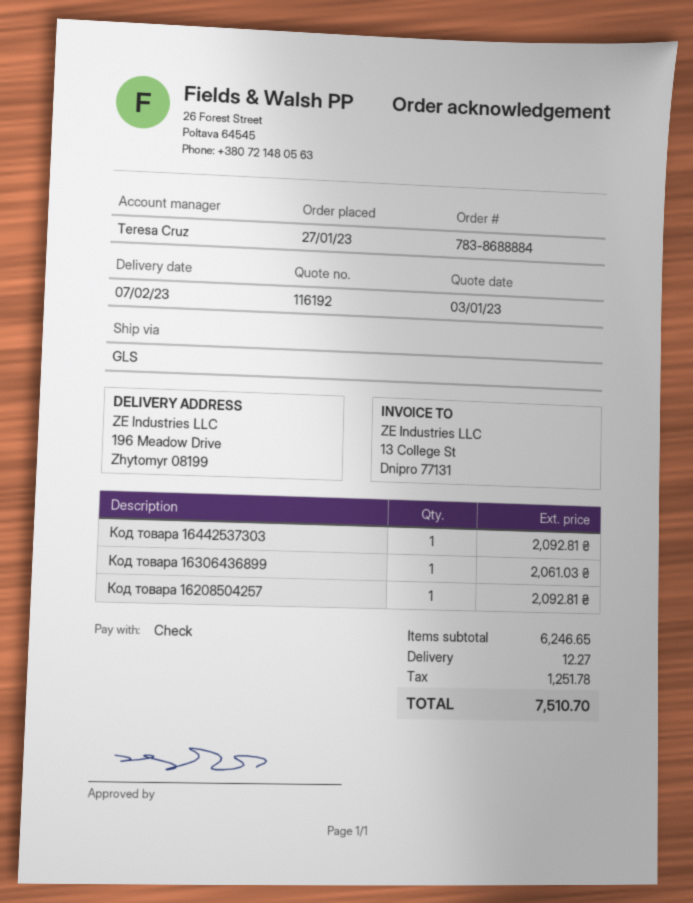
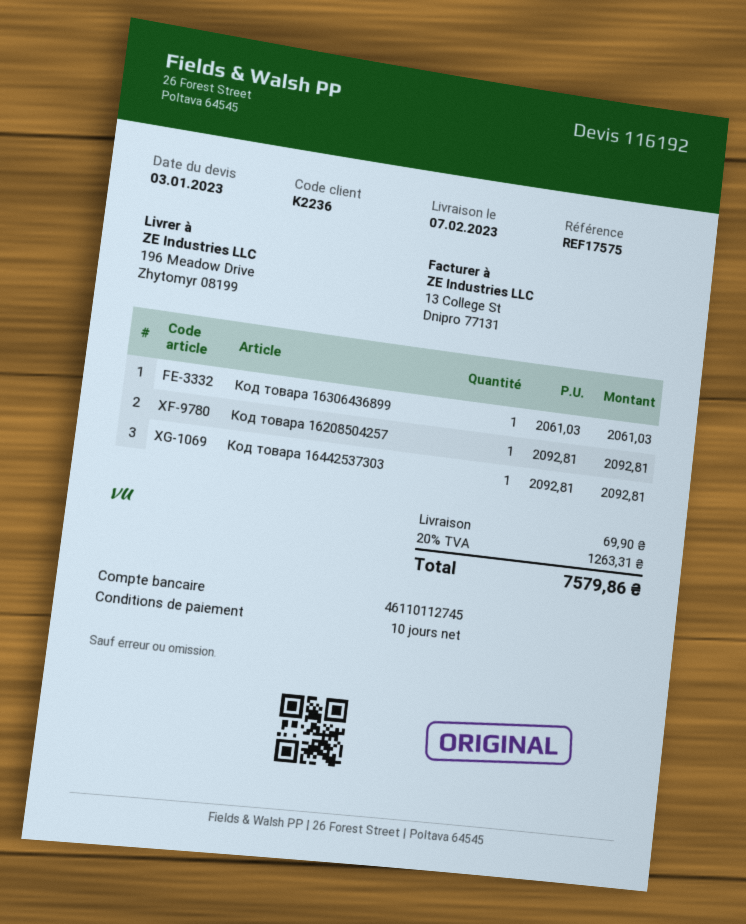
shipping: 12.27 -> 69.90
tax: 1251.78 -> 1263.31
total: 7510.70 -> 7579.86

